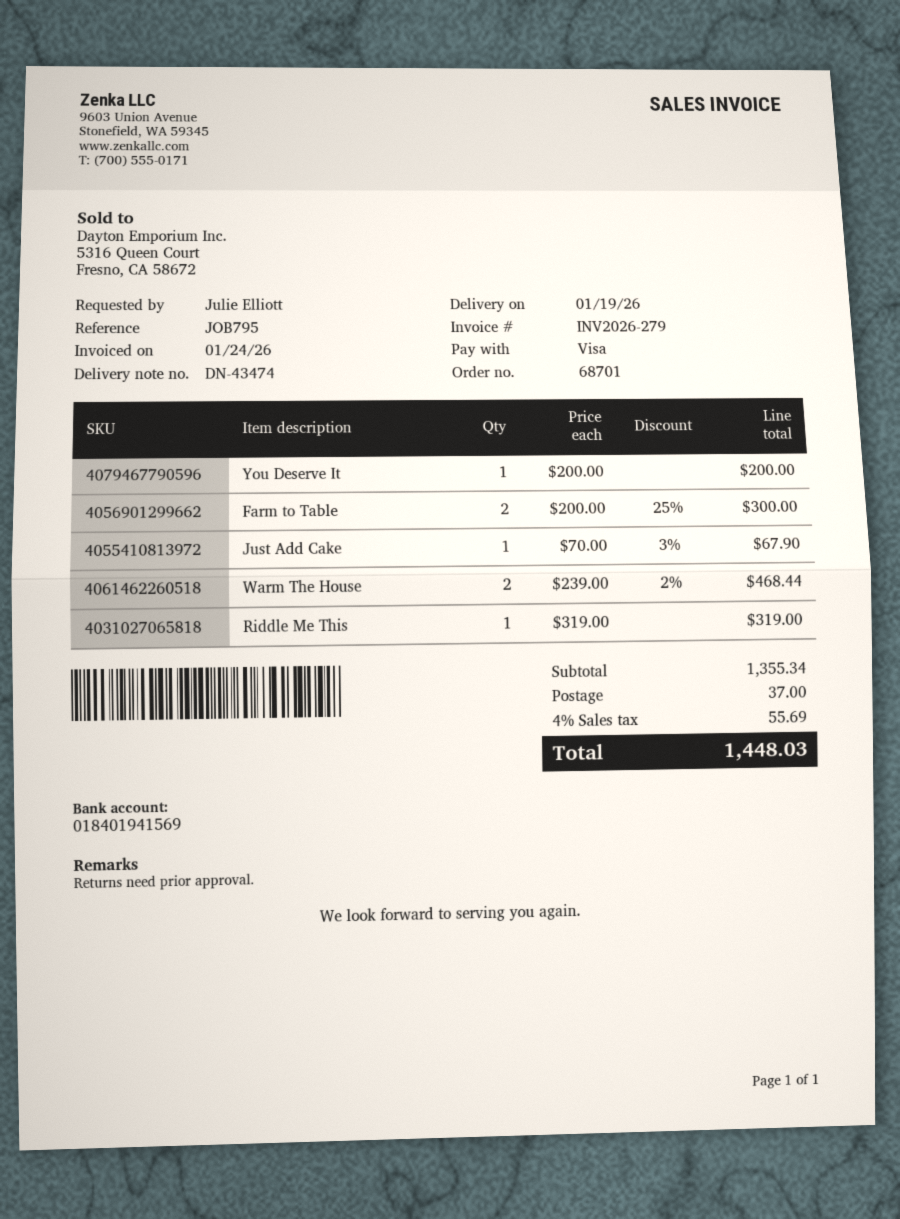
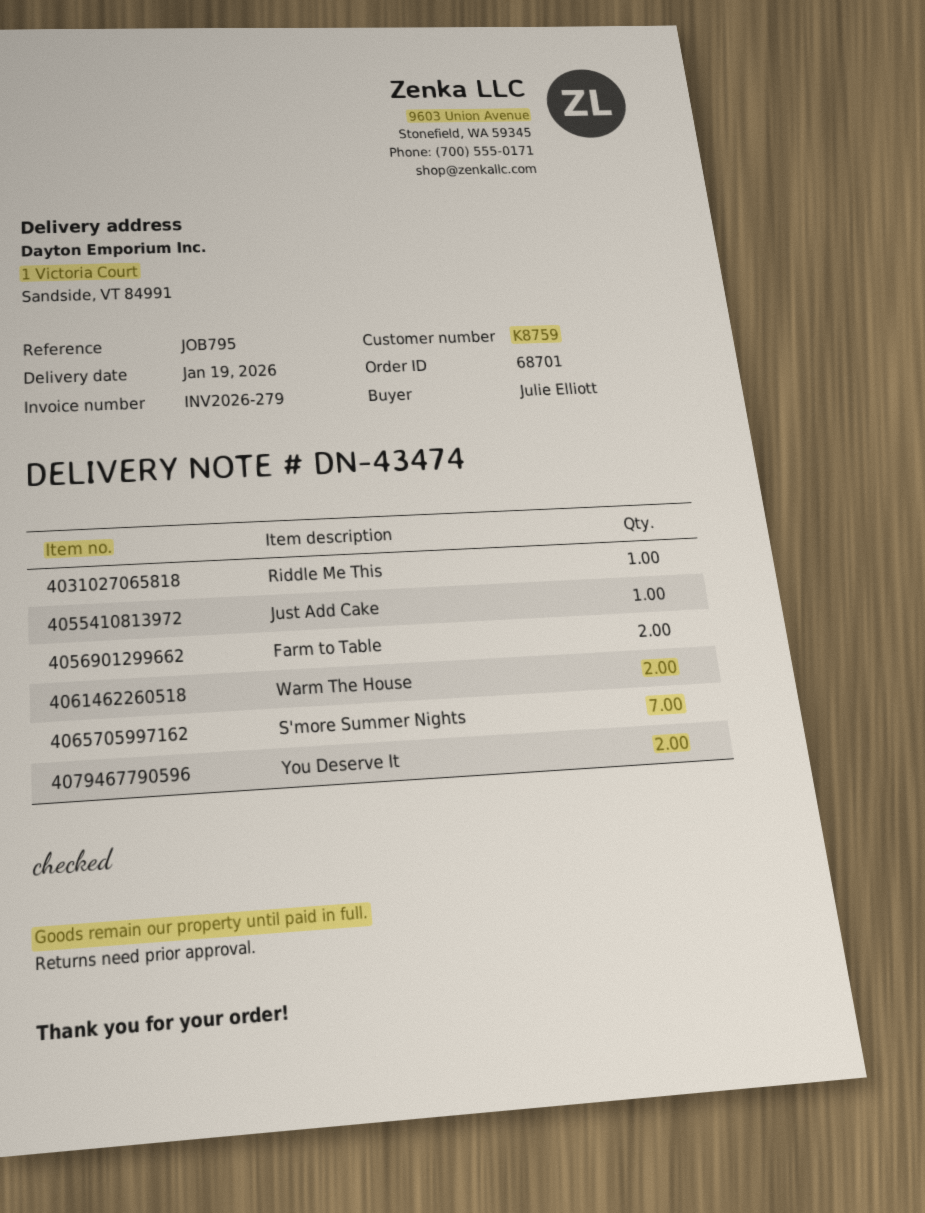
You Deserve It: 1 -> 2
S'more Summer Nights: none -> 7

